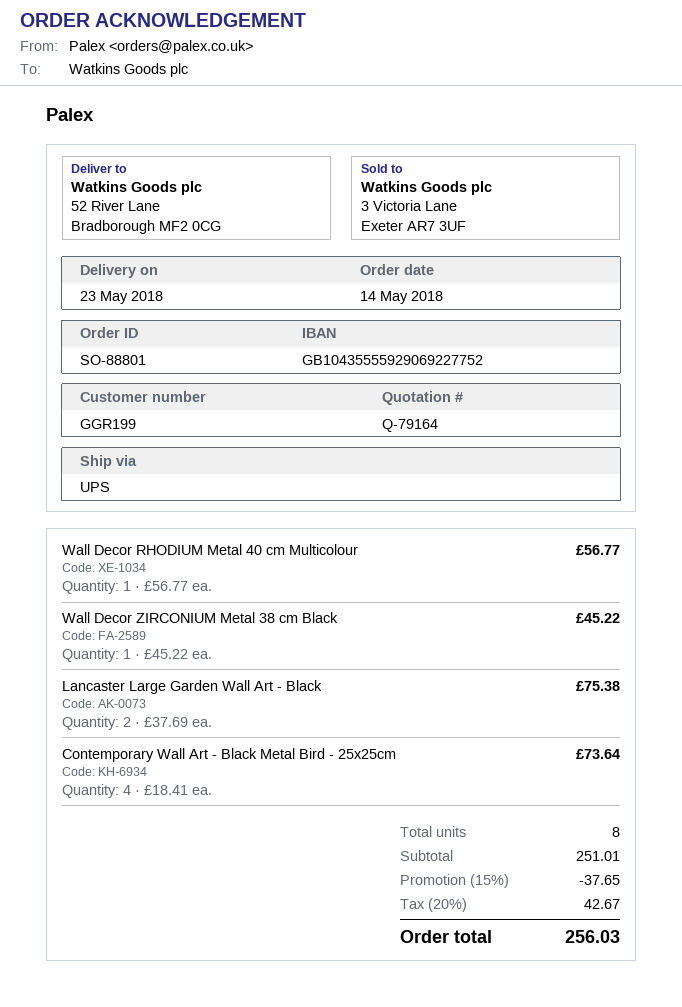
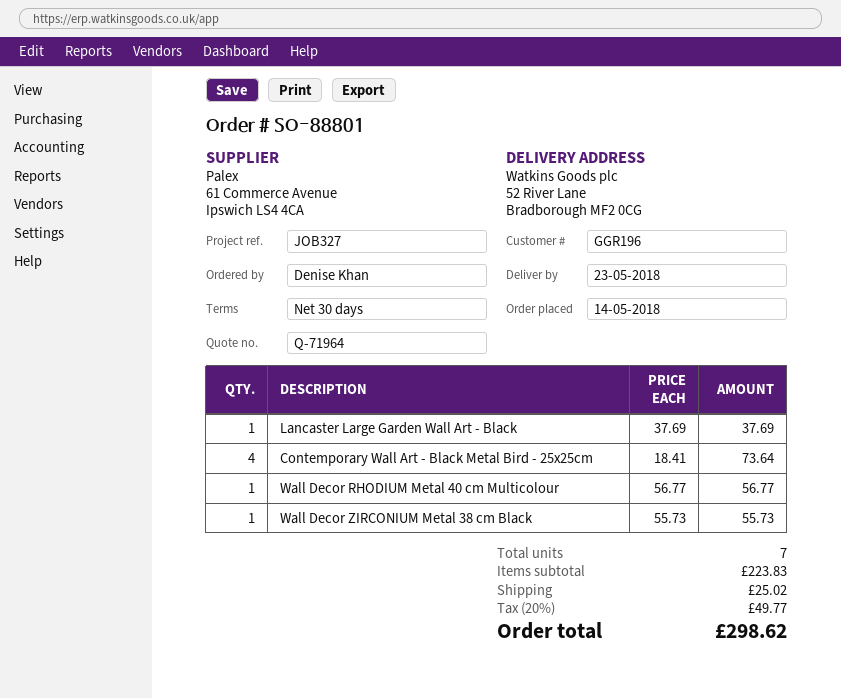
quote number: Q-79164 -> Q-71964
customer number: GGR199 -> GGR196
Wall Decor ZIRCONIUM Metal 38 cm Black: 1 x 45.22 = 45.22 -> 1 x 55.73 = 55.73
Lancaster Large Garden Wall Art - Black: 2 x 37.69 = 75.38 -> 1 x 37.69 = 37.69
total quantity: 8 -> 7
subtotal: 251.01 -> 223.83
discount: 15% = 37.65 -> none
shipping: none -> 25.02
tax: 20% = 42.67 -> 20% = 49.77
total: 256.03 -> 298.62

